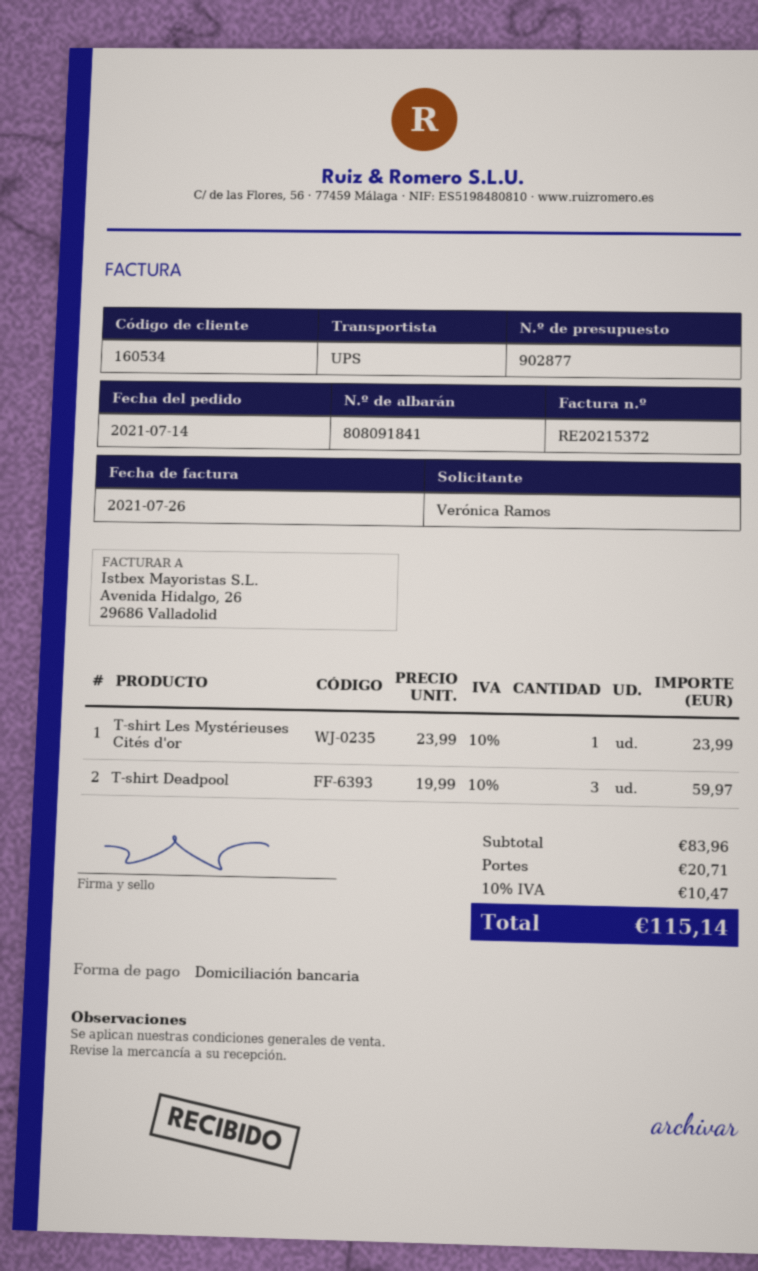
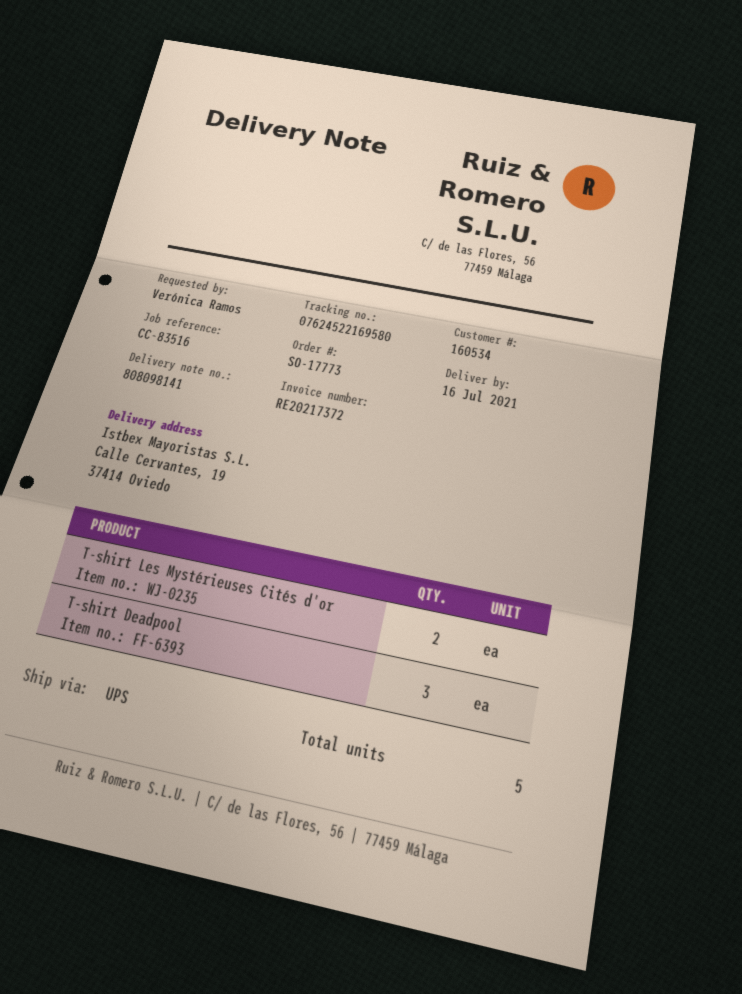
delivery note number: 808091841 -> 808098141
invoice number: RE20215372 -> RE20217372
T-shirt Les Mystérieuses Cités d'or: 1 -> 2

